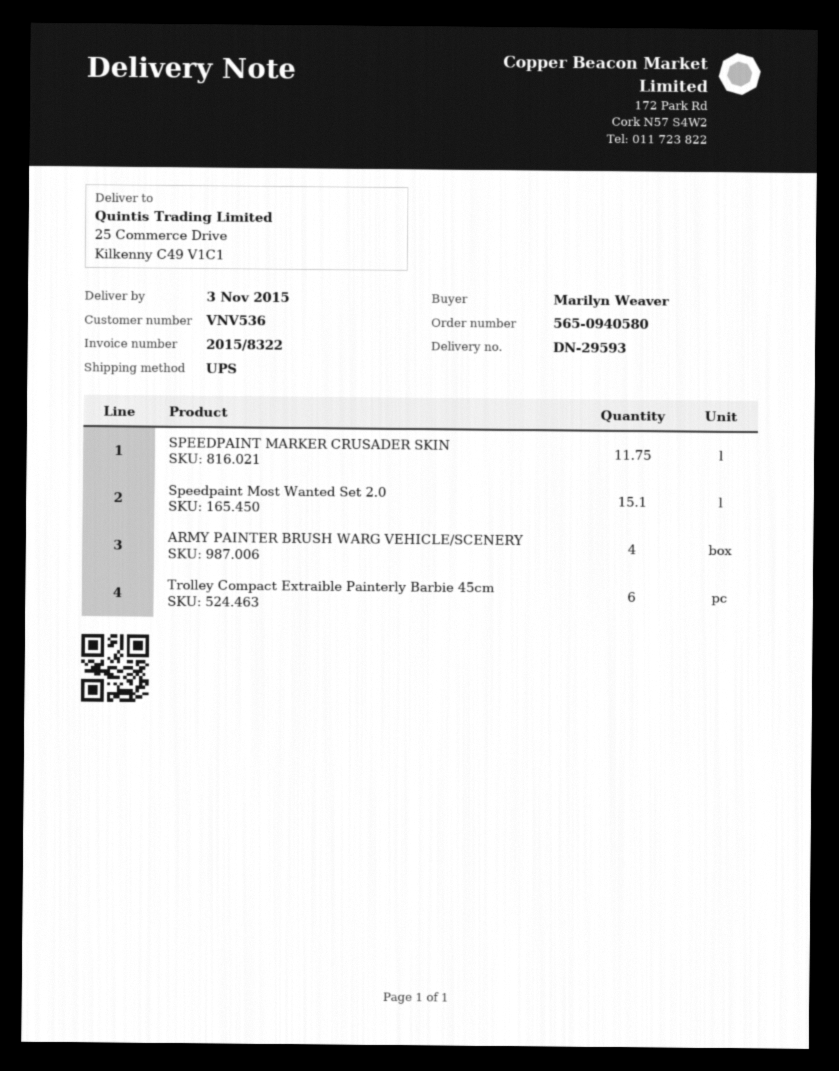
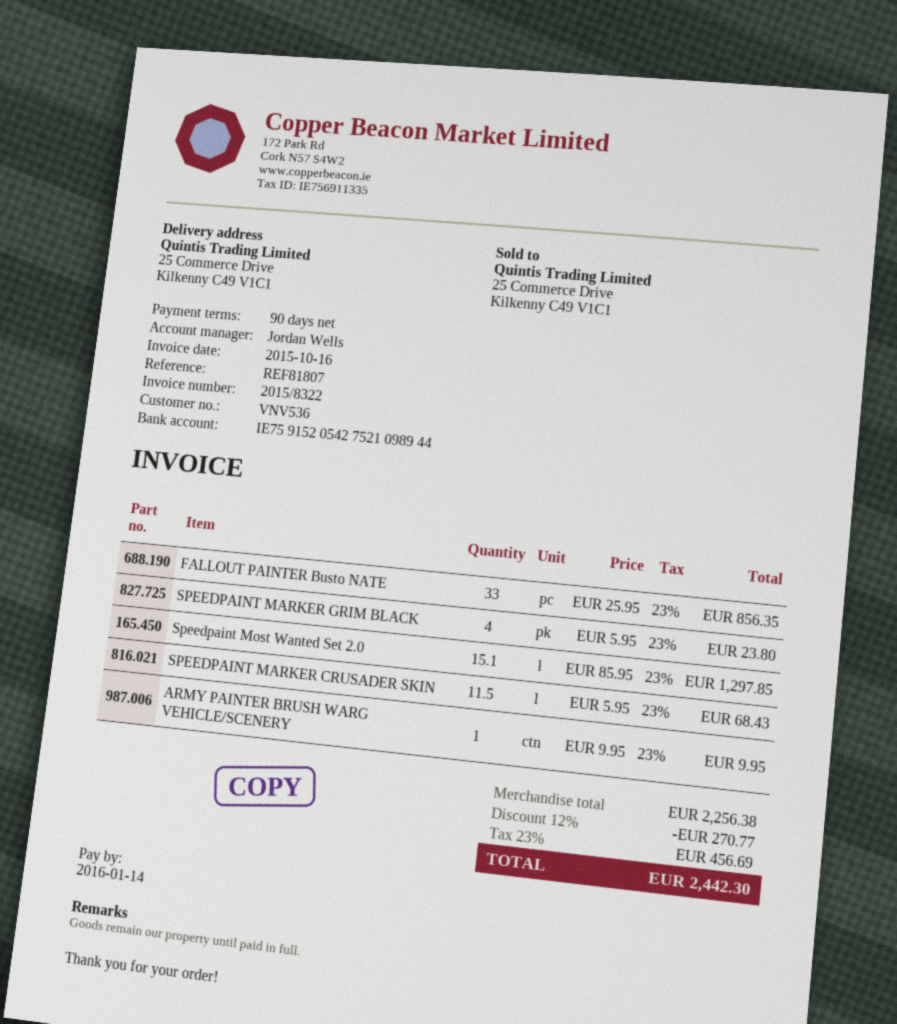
SPEEDPAINT MARKER CRUSADER SKIN: 11.75 -> 11.5
ARMY PAINTER BRUSH WARG VEHICLE/SCENERY: 4 -> 1
Trolley Compact Extraible Painterly Barbie 45cm: 6 -> none
FALLOUT PAINTER Busto NATE: none -> 33
SPEEDPAINT MARKER GRIM BLACK: none -> 4

